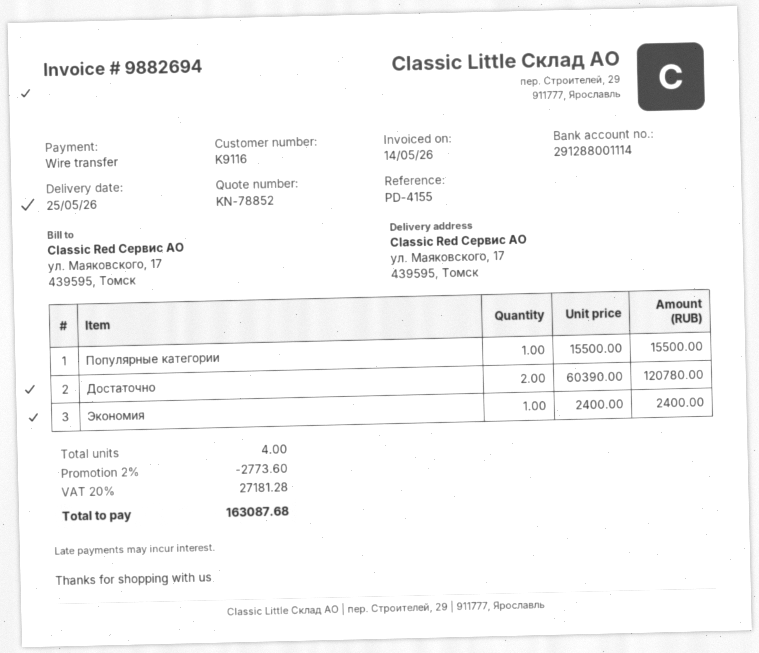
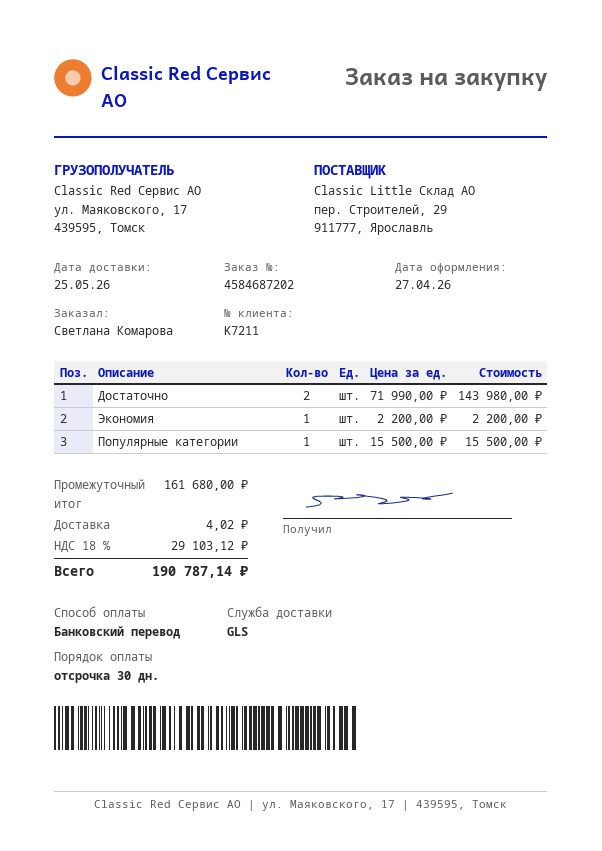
customer number: K9116 -> K7211
Достаточно: 2 x 60390.00 = 120780.00 -> 2 x 71990.00 = 143980.00
Экономия: 1 x 2400.00 = 2400.00 -> 1 x 2200.00 = 2200.00
discount: 2% = 2773.60 -> none
shipping: none -> 4.02
tax: 20% = 27181.28 -> 18% = 29103.12
total: 163087.68 -> 190787.14

